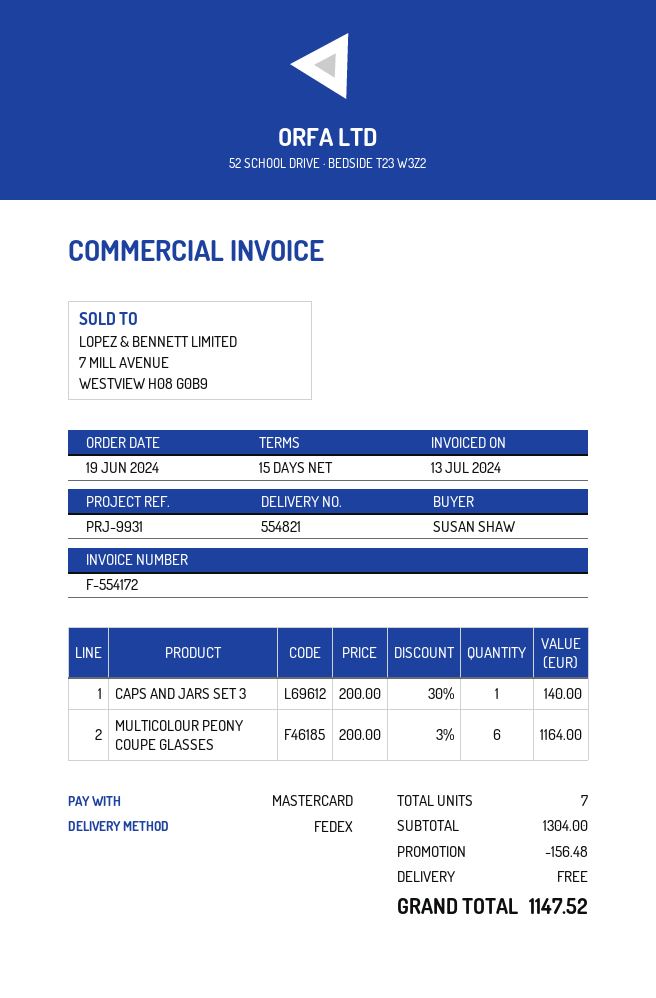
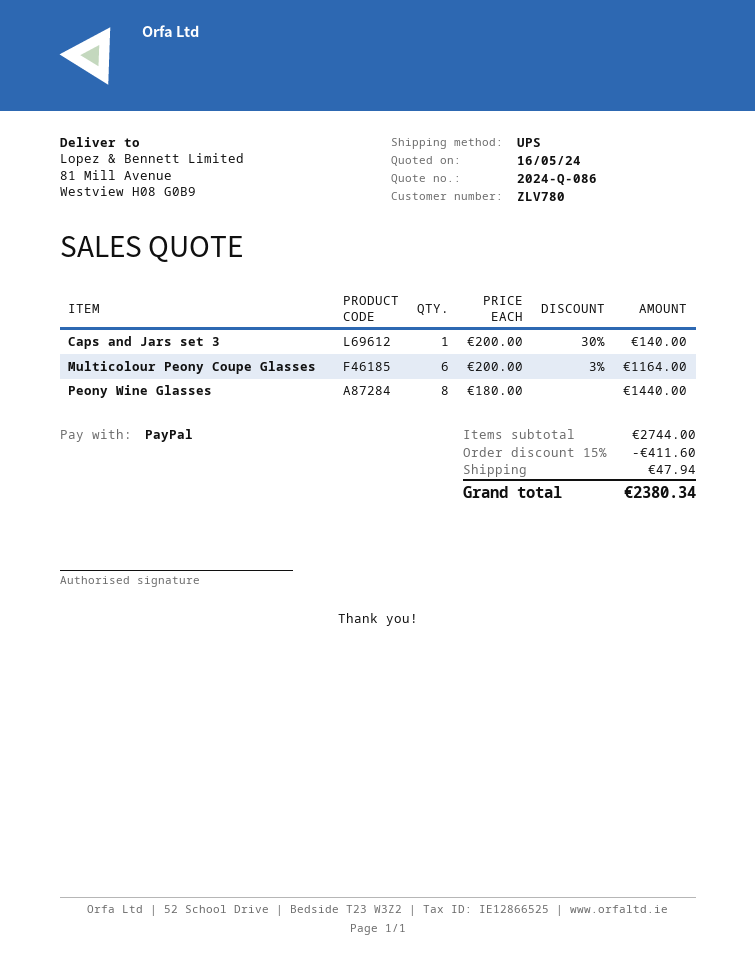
payment method: Mastercard -> PayPal
shipping method: FedEx -> UPS
Peony Wine Glasses: none -> 8 x 180.00 = 1440.00
subtotal: 1304.00 -> 2744.00
discount: 156.48 -> 411.60
shipping: 0.00 -> 47.94
total: 1147.52 -> 2380.34

